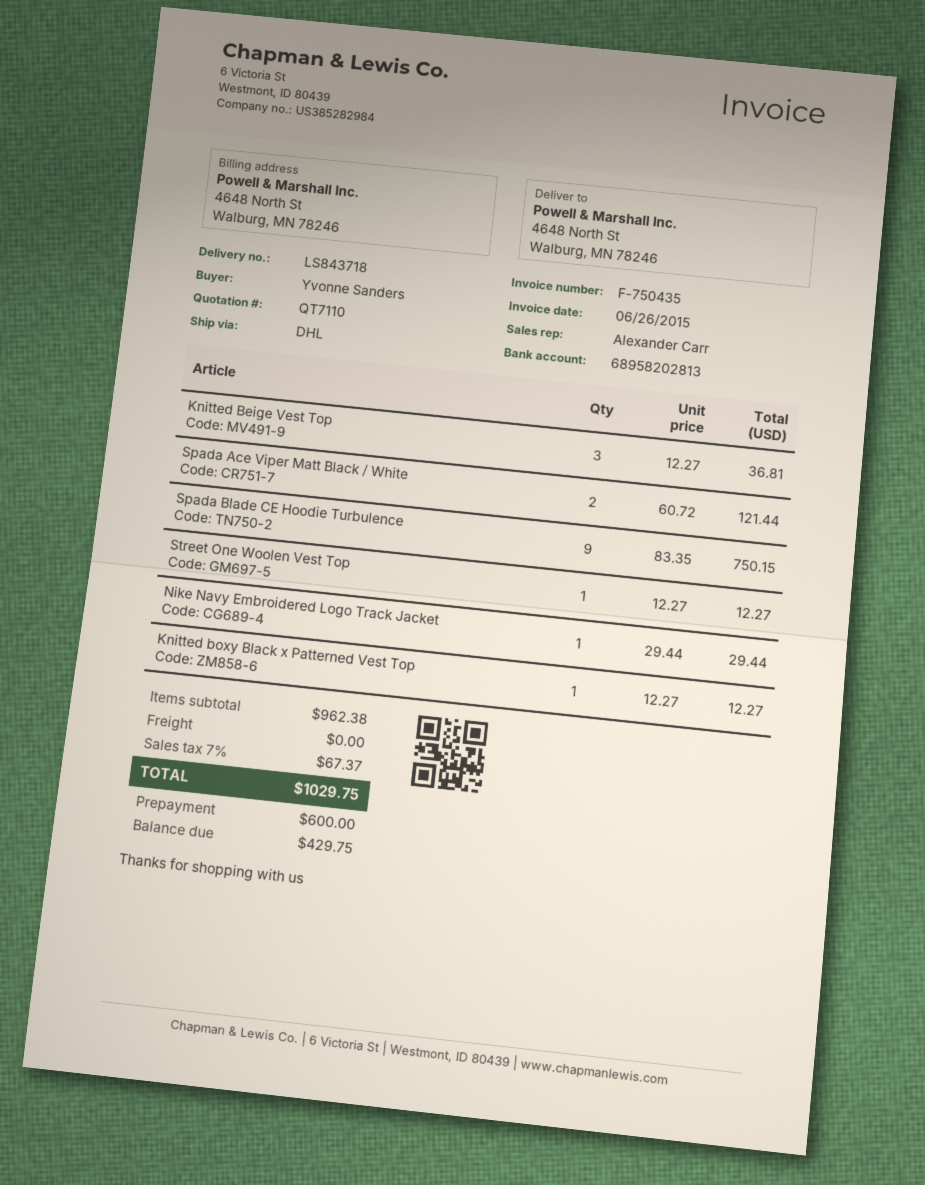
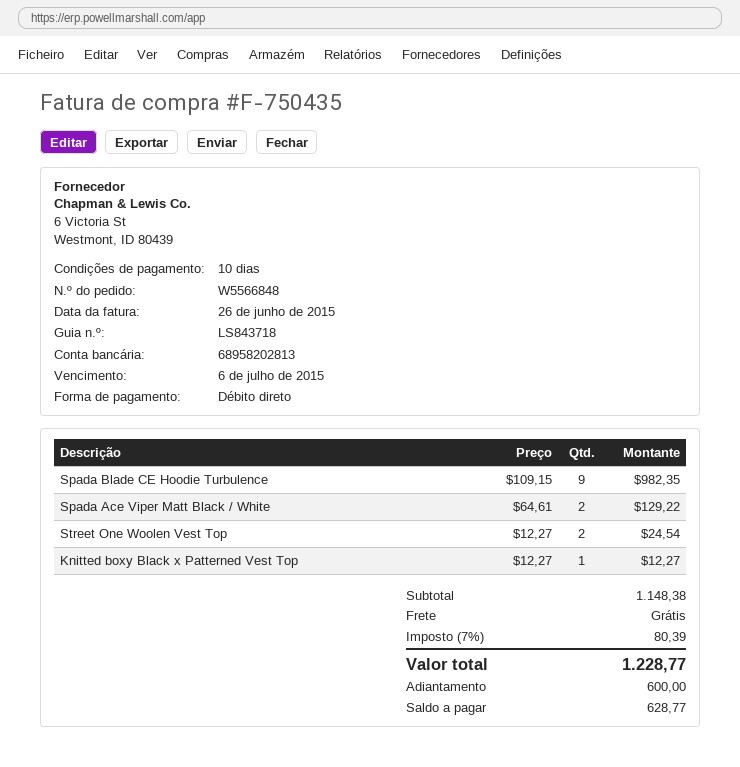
Knitted Beige Vest Top: 3 x 12.27 = 36.81 -> none
Spada Ace Viper Matt Black / White: 2 x 60.72 = 121.44 -> 2 x 64.61 = 129.22
Spada Blade CE Hoodie Turbulence: 9 x 83.35 = 750.15 -> 9 x 109.15 = 982.35
Street One Woolen Vest Top: 1 x 12.27 = 12.27 -> 2 x 12.27 = 24.54
Nike Navy Embroidered Logo Track Jacket: 1 x 29.44 = 29.44 -> none
subtotal: 962.38 -> 1148.38
tax: 7% = 67.37 -> 7% = 80.39
total: 1029.75 -> 1228.77
balance: 429.75 -> 628.77

